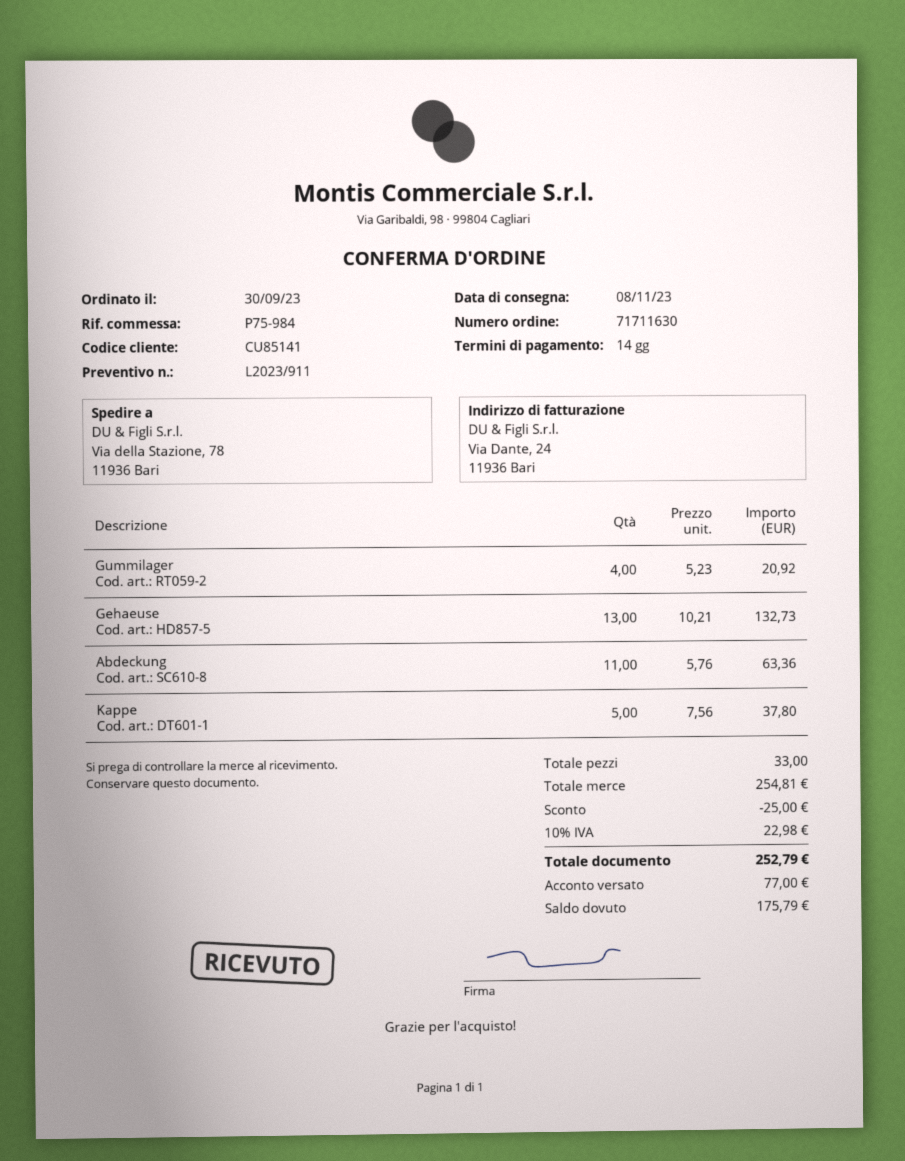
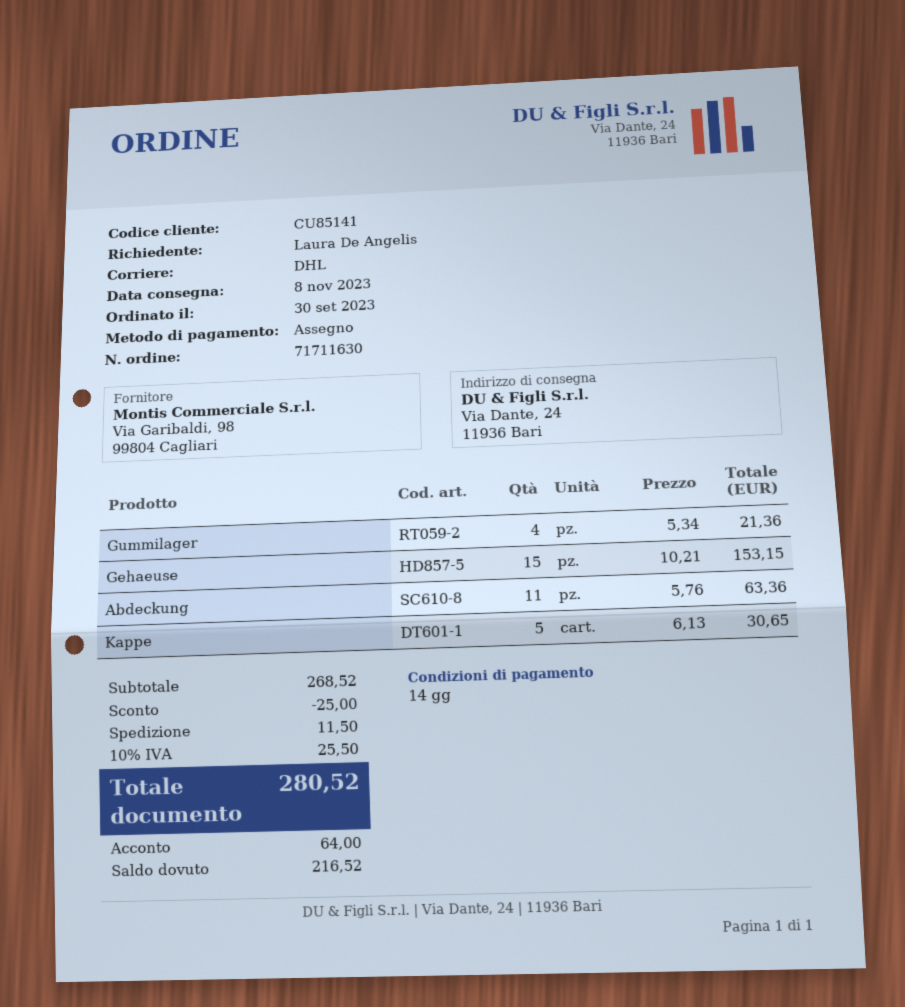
ship to: Via della Stazione, 78, 11936 Bari -> Via Dante, 24, 11936 Bari
Gummilager: 4 x 5.23 = 20.92 -> 4 x 5.34 = 21.36
Gehaeuse: 13 x 10.21 = 132.73 -> 15 x 10.21 = 153.15
Kappe: 5 x 7.56 = 37.80 -> 5 x 6.13 = 30.65
subtotal: 254.81 -> 268.52
shipping: none -> 11.50
tax: 10% = 22.98 -> 10% = 25.50
total: 252.79 -> 280.52
deposit: 77.00 -> 64.00
balance: 175.79 -> 216.52

